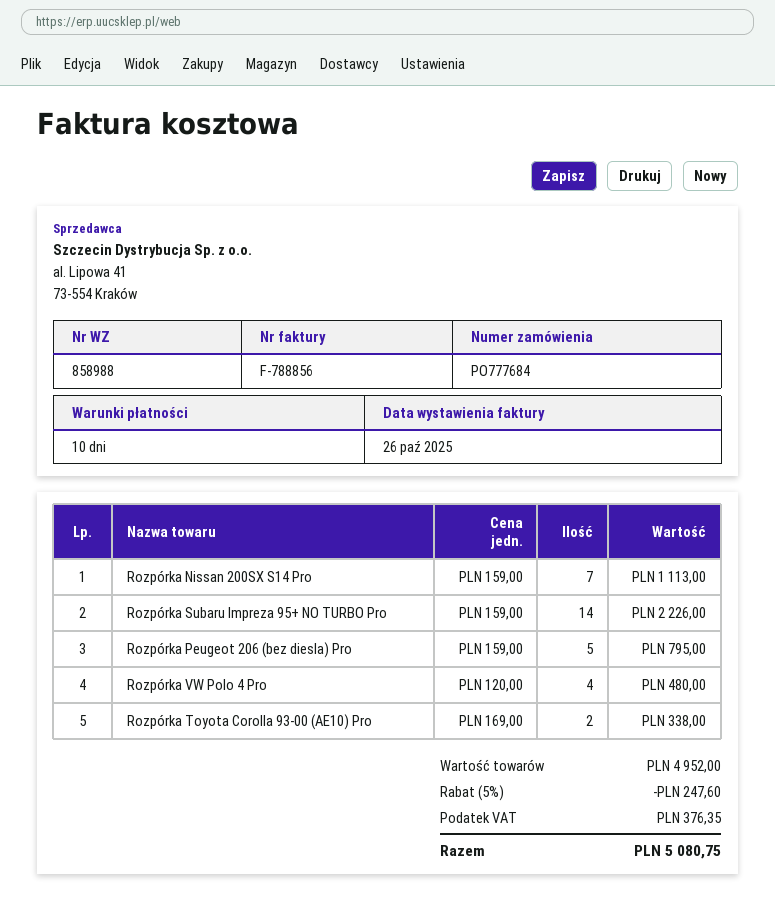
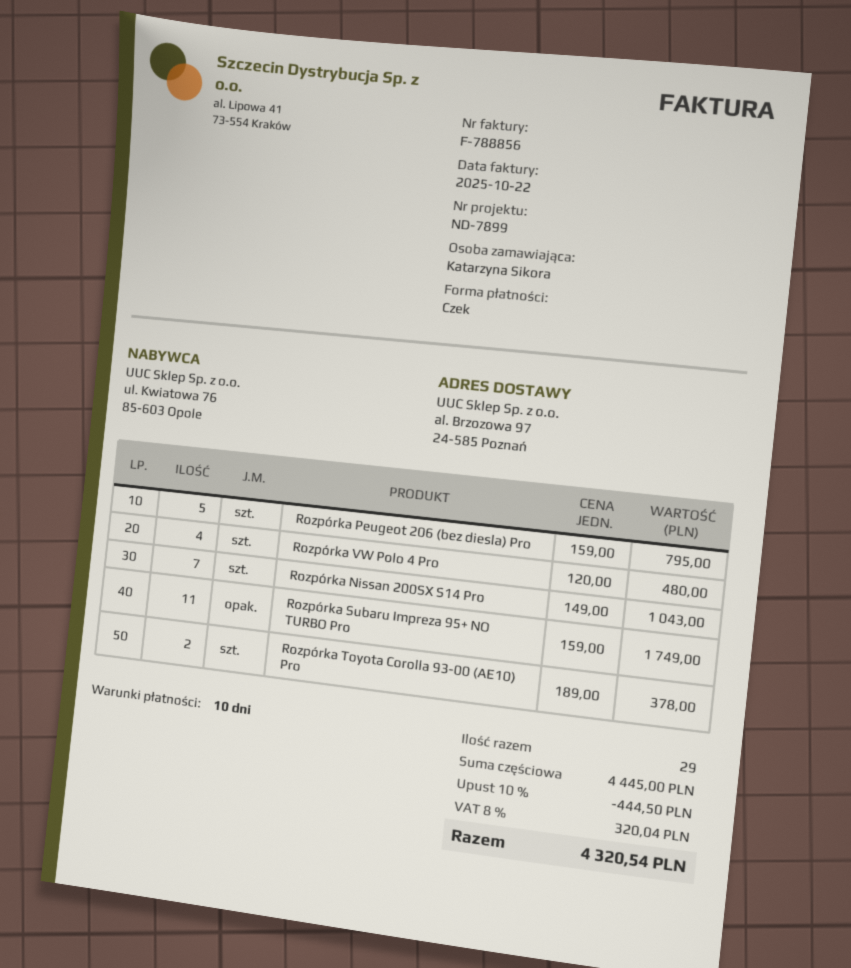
invoice date: 2025-10-26 -> 2025-10-22
Rozpórka Nissan 200SX S14 Pro: 7 x 159.00 = 1113.00 -> 7 x 149.00 = 1043.00
Rozpórka Subaru Impreza 95+ NO TURBO Pro: 14 x 159.00 = 2226.00 -> 11 x 159.00 = 1749.00
Rozpórka Toyota Corolla 93-00 (AE10) Pro: 2 x 169.00 = 338.00 -> 2 x 189.00 = 378.00
subtotal: 4952.00 -> 4445.00
discount: 5% = 247.60 -> 10% = 444.50
tax: 376.35 -> 320.04
total: 5080.75 -> 4320.54

